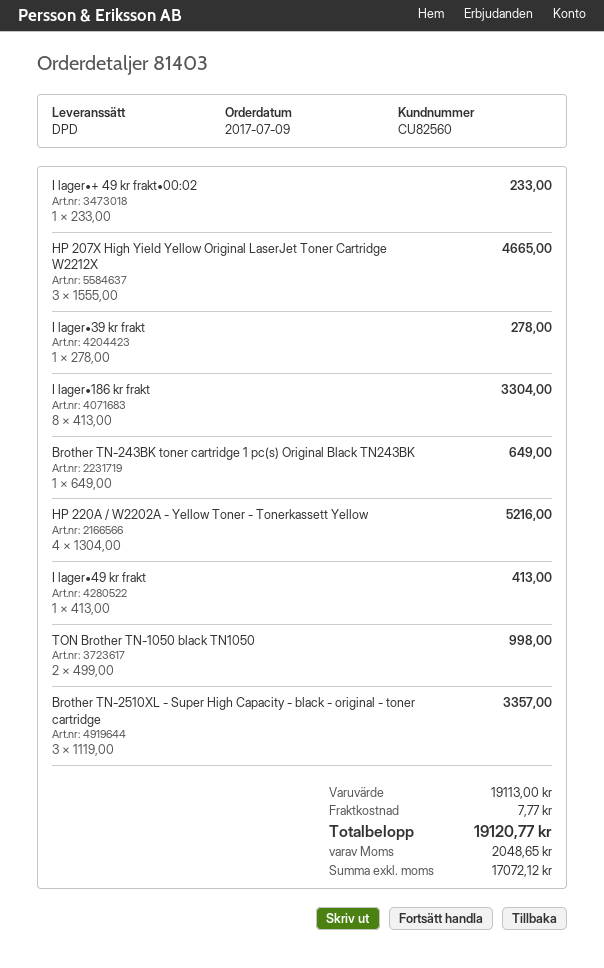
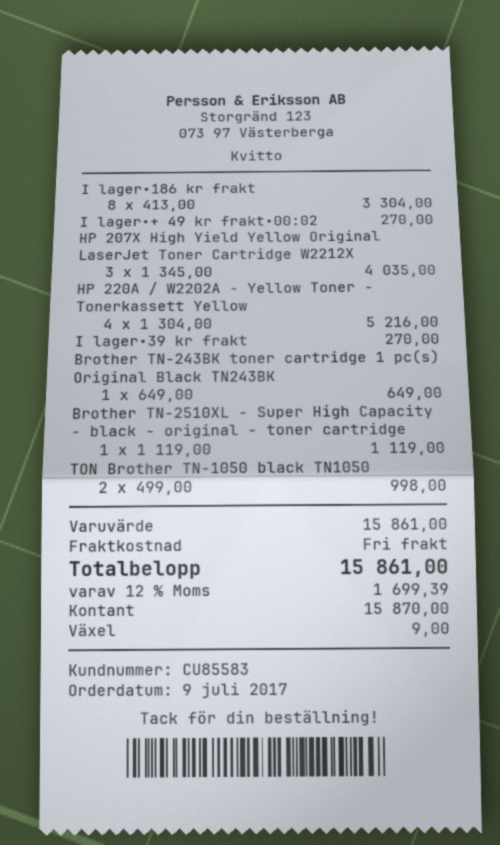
customer number: CU82560 -> CU85583
I lager•+ 49 kr frakt•00:02: 1 x 233.00 = 233.00 -> 1 x 270.00 = 270.00
HP 207X High Yield Yellow Original LaserJet Toner Cartridge W2212X: 3 x 1555.00 = 4665.00 -> 3 x 1345.00 = 4035.00
I lager•39 kr frakt: 1 x 278.00 = 278.00 -> 1 x 270.00 = 270.00
I lager•49 kr frakt: 1 x 413.00 = 413.00 -> none
Brother TN-2510XL - Super High Capacity - black - original - toner cartridge: 3 x 1119.00 = 3357.00 -> 1 x 1119.00 = 1119.00
subtotal: 19113.00 -> 15861.00
shipping: 7.77 -> 0.00
tax: 2048.65 -> 1699.39
total: 19120.77 -> 15861.00

